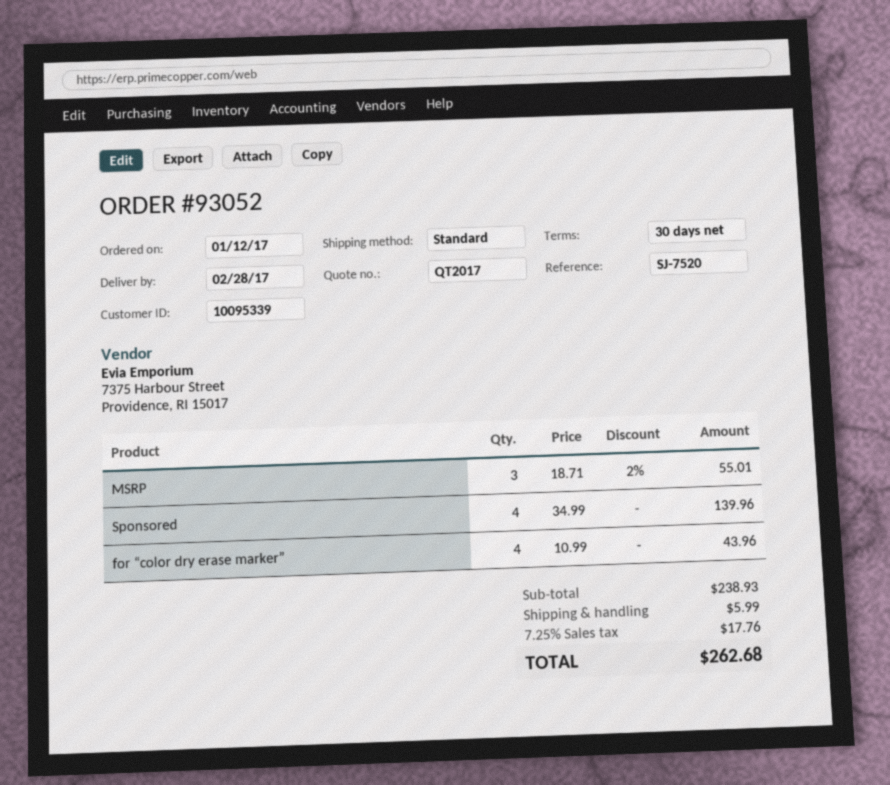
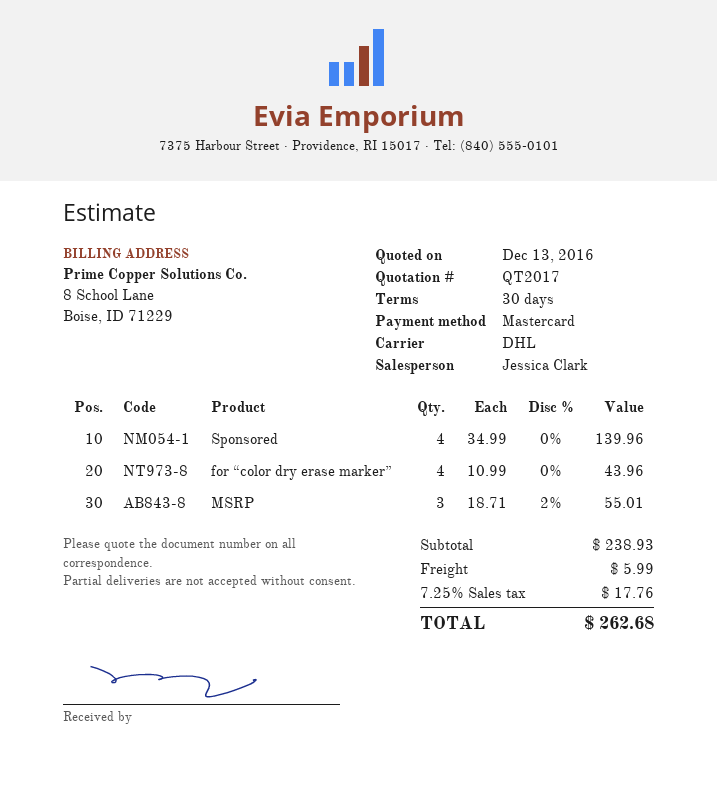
shipping method: standard -> DHL

